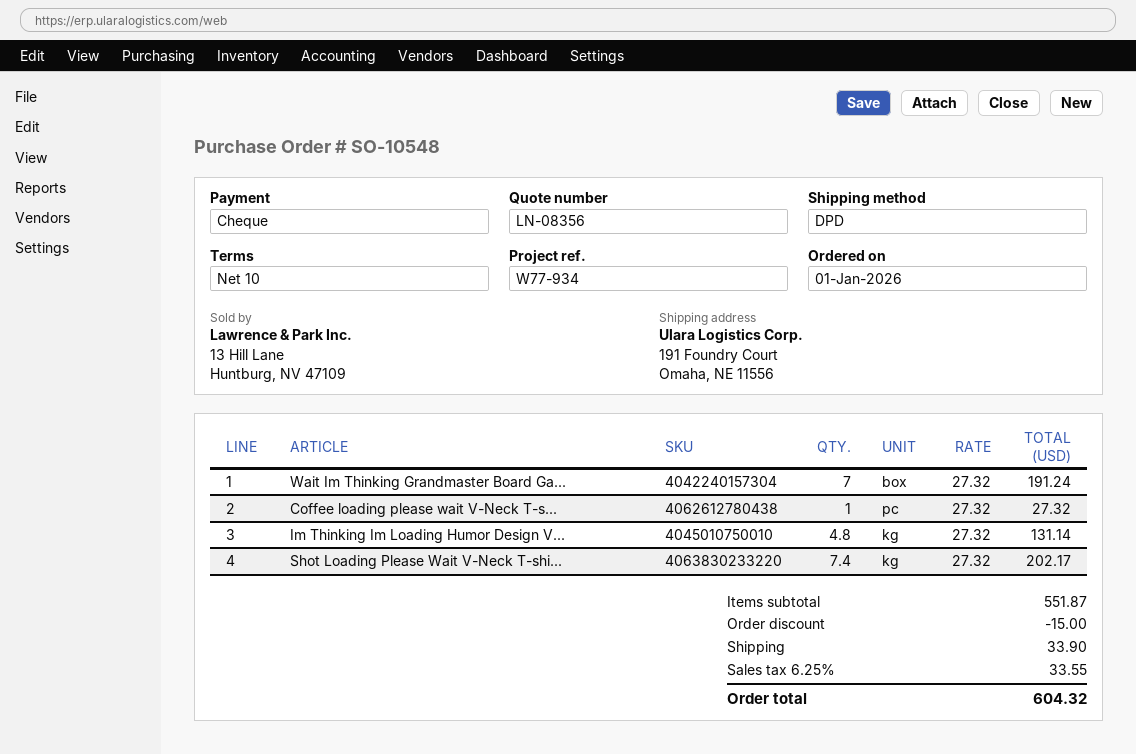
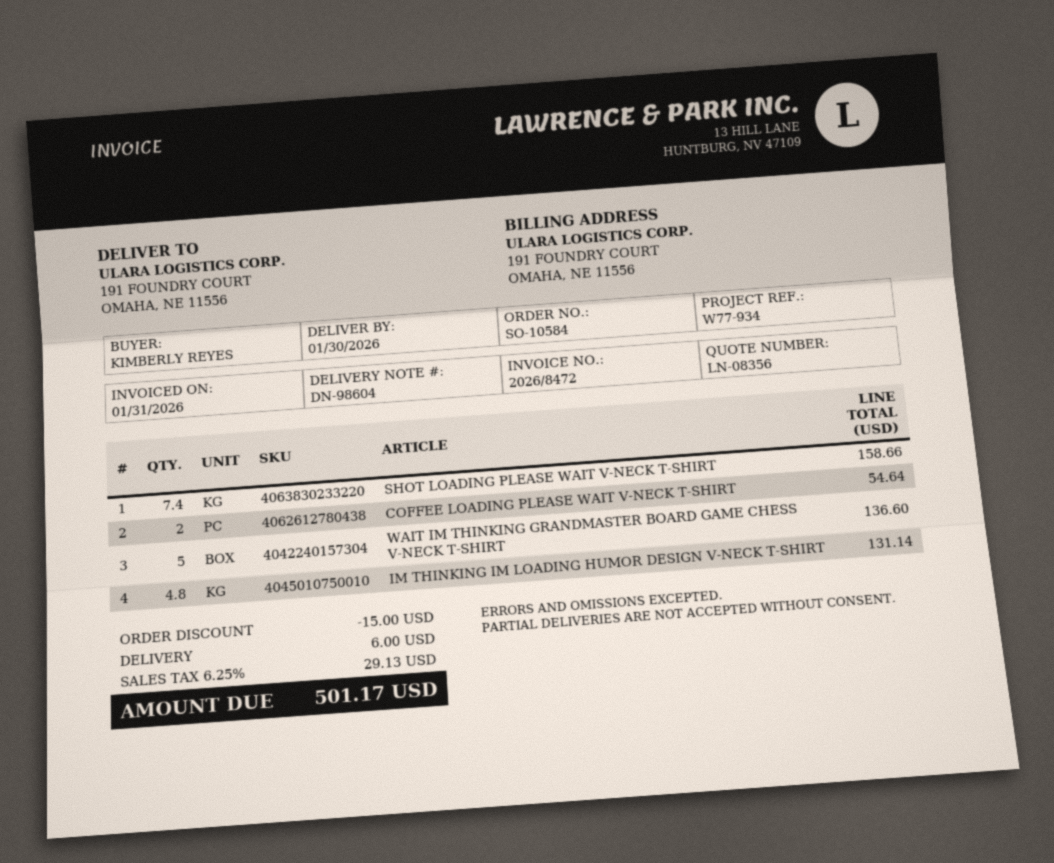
order number: SO-10548 -> SO-10584
Wait Im Thinking Grandmaster Board Ga...: 7 for 191.24 -> 5 for 136.60
Coffee loading please wait V-Neck T-s...: 1 for 27.32 -> 2 for 54.64
Shot Loading Please Wait V-Neck T-shi...: 7.4 for 202.17 -> 7.4 for 158.66
shipping: 33.90 -> 6.00
tax: 6.25% = 33.55 -> 6.25% = 29.13
total: 604.32 -> 501.17

